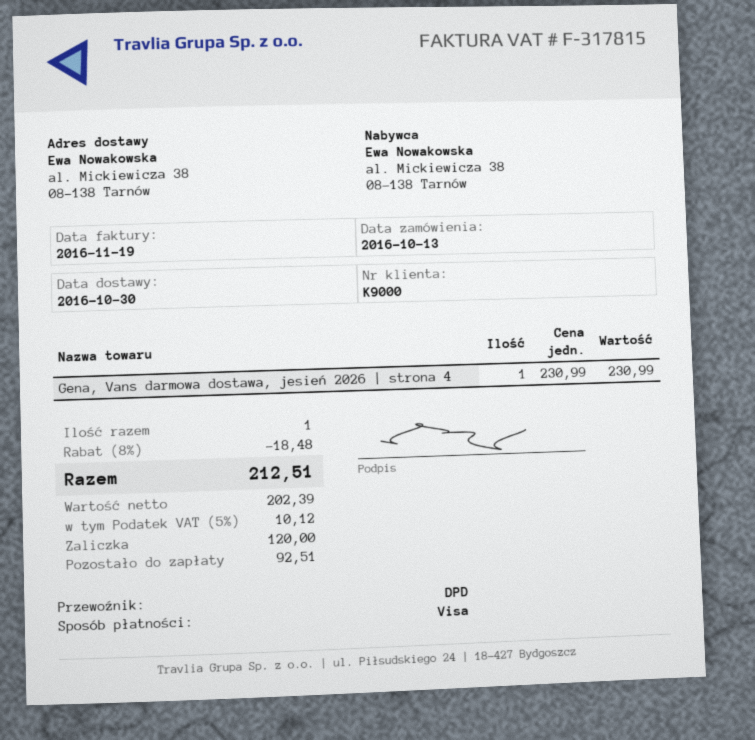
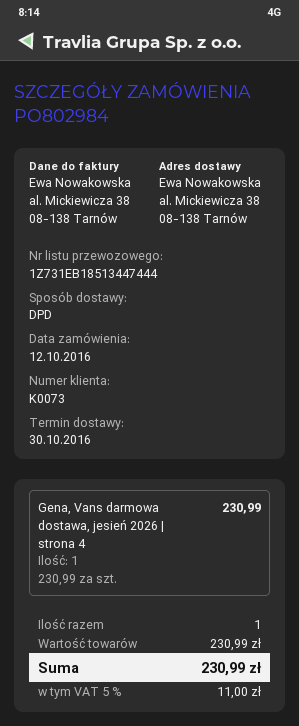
order date: 2016-10-13 -> 2016-10-12
customer number: K9000 -> K0073
discount: 8% = 18.48 -> none
tax: 5% = 10.12 -> 5% = 11.00
total: 212.51 -> 230.99

